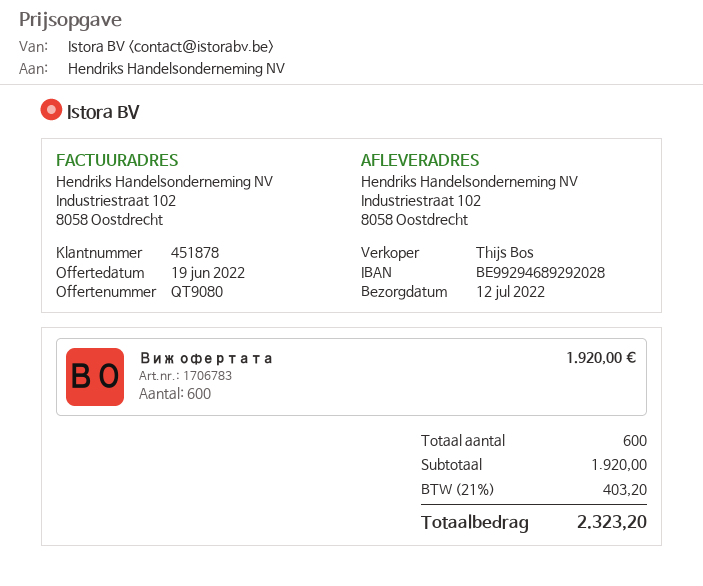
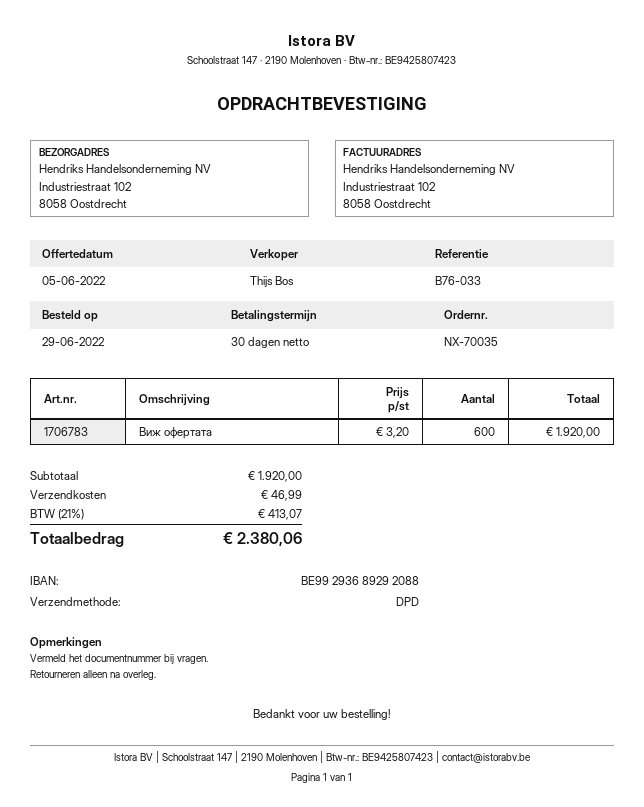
quote date: 2022-06-19 -> 2022-06-05
bank account: BE99294689292028 -> BE99293689292088
shipping: none -> 46.99
tax: 21% = 403.20 -> 21% = 413.07
total: 2323.20 -> 2380.06

